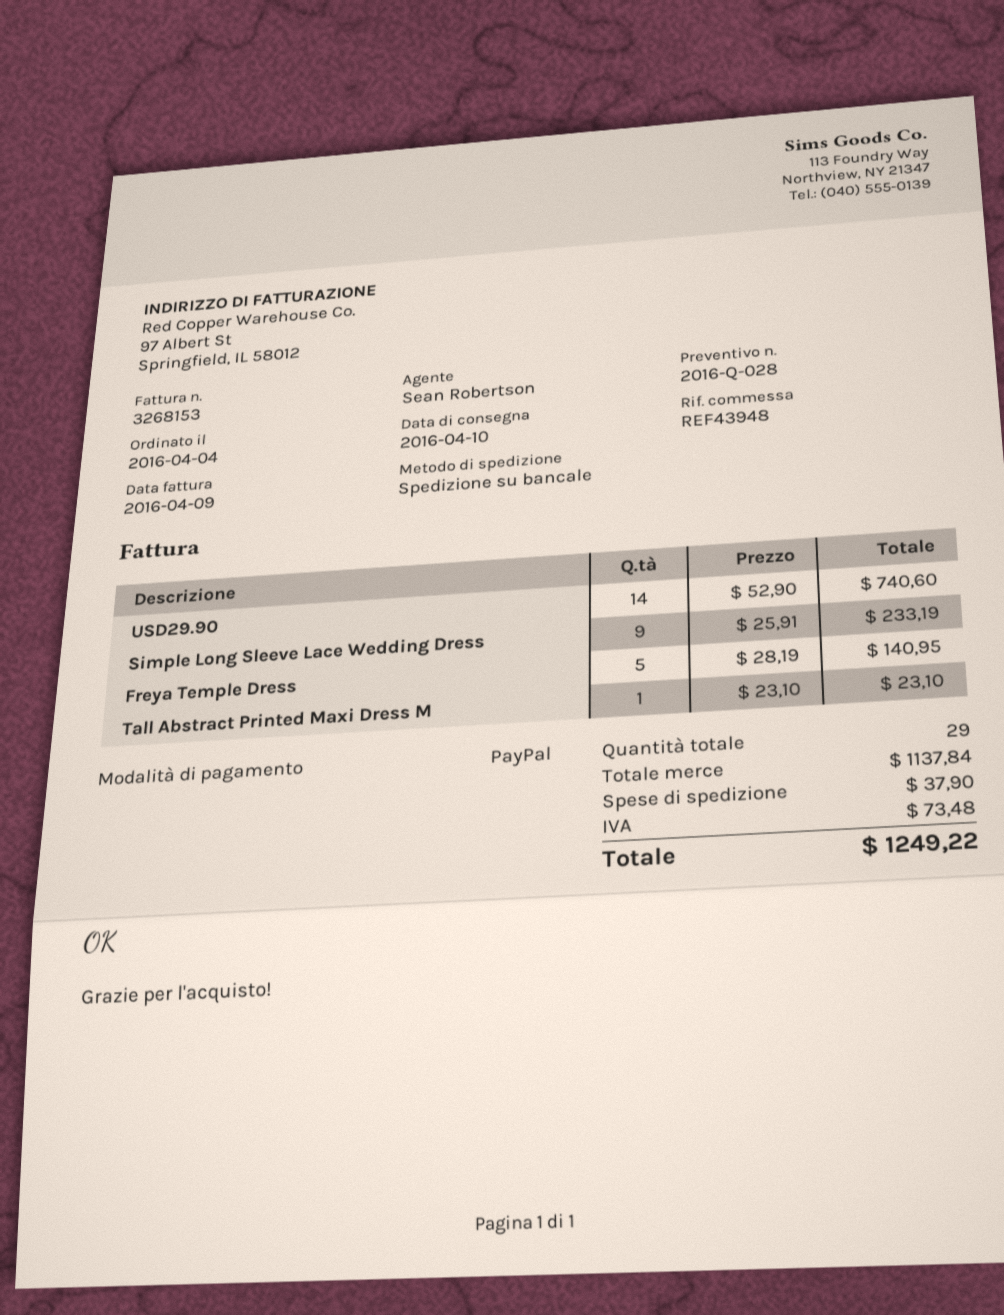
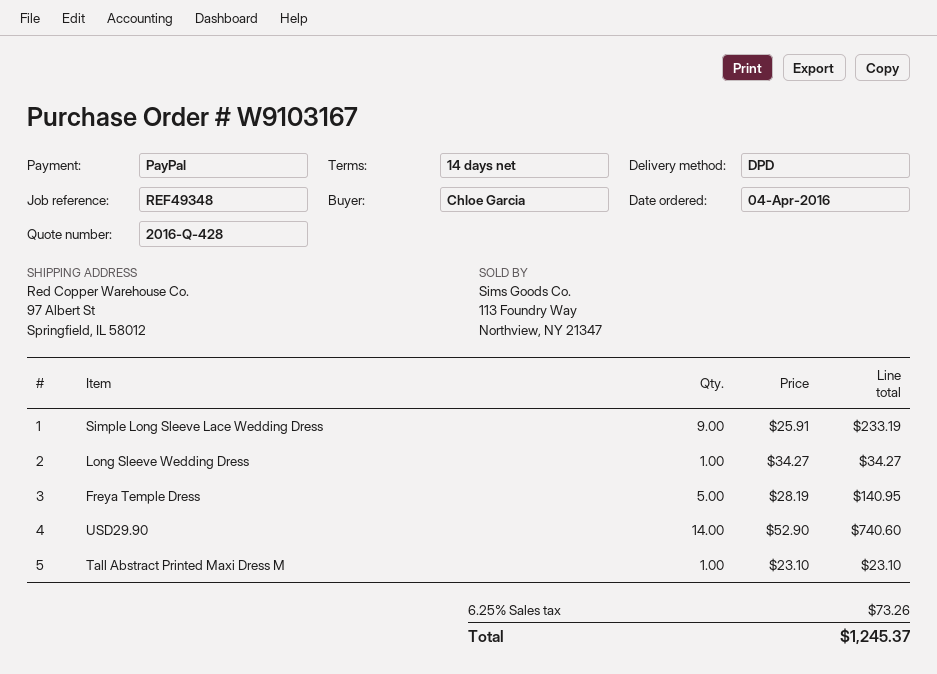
quote number: 2016-Q-028 -> 2016-Q-428
reference: REF43948 -> REF49348
shipping method: pallet freight -> DPD
Long Sleeve Wedding Dress: none -> 1 x 34.27 = 34.27
shipping: 37.90 -> none
tax: 73.48 -> 73.26
total: 1249.22 -> 1245.37

